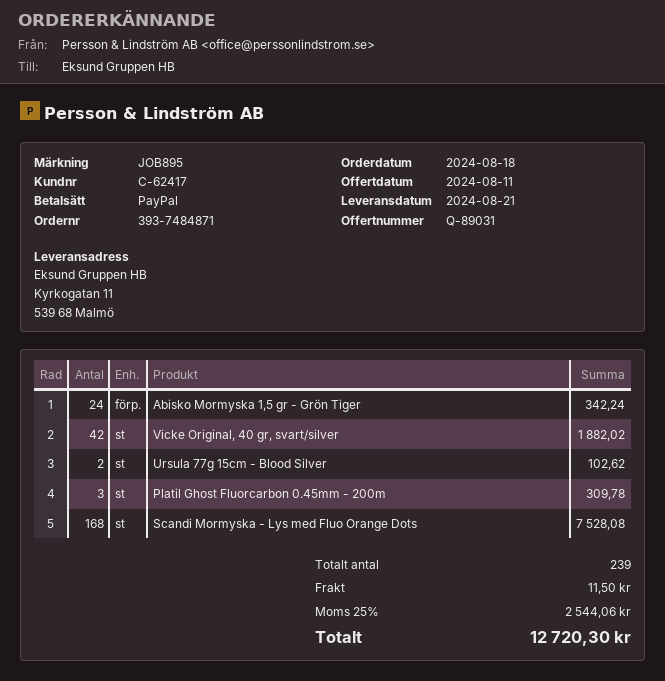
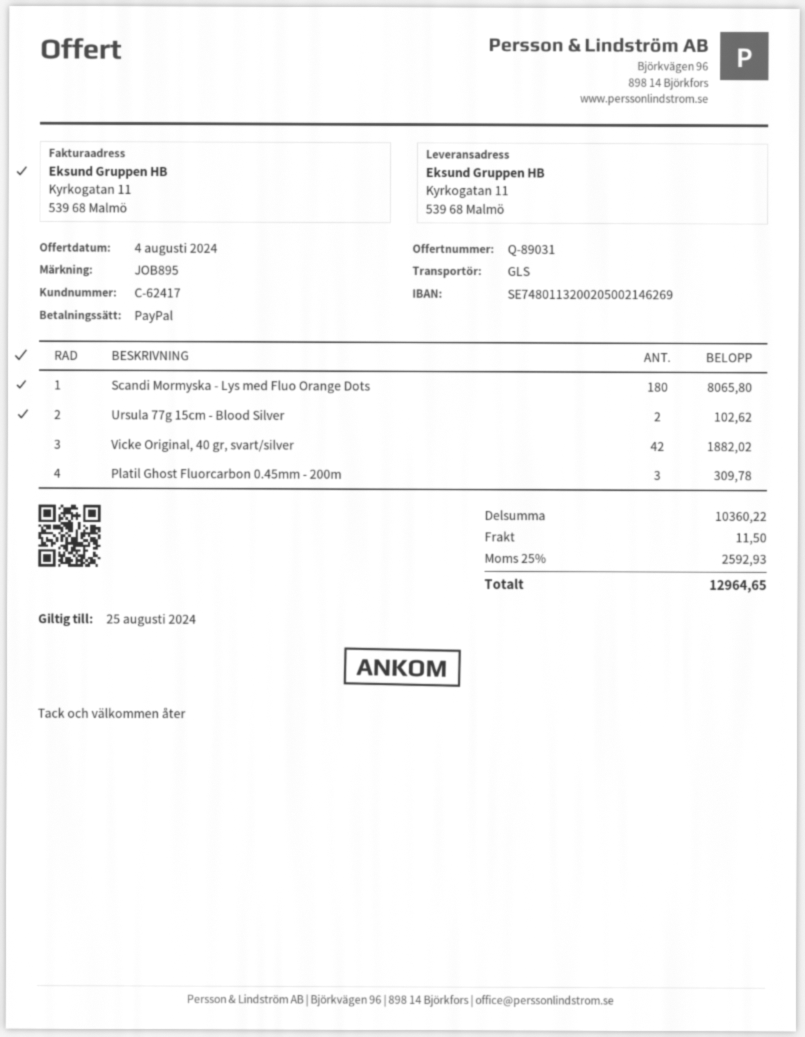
quote date: 2024-08-11 -> 2024-08-04
Abisko Mormyska 1,5 gr - Grön Tiger: 24 for 342.24 -> none
Scandi Mormyska - Lys med Fluo Orange Dots: 168 for 7528.08 -> 180 for 8065.80
tax: 25% = 2544.06 -> 25% = 2592.93
total: 12720.30 -> 12964.65

